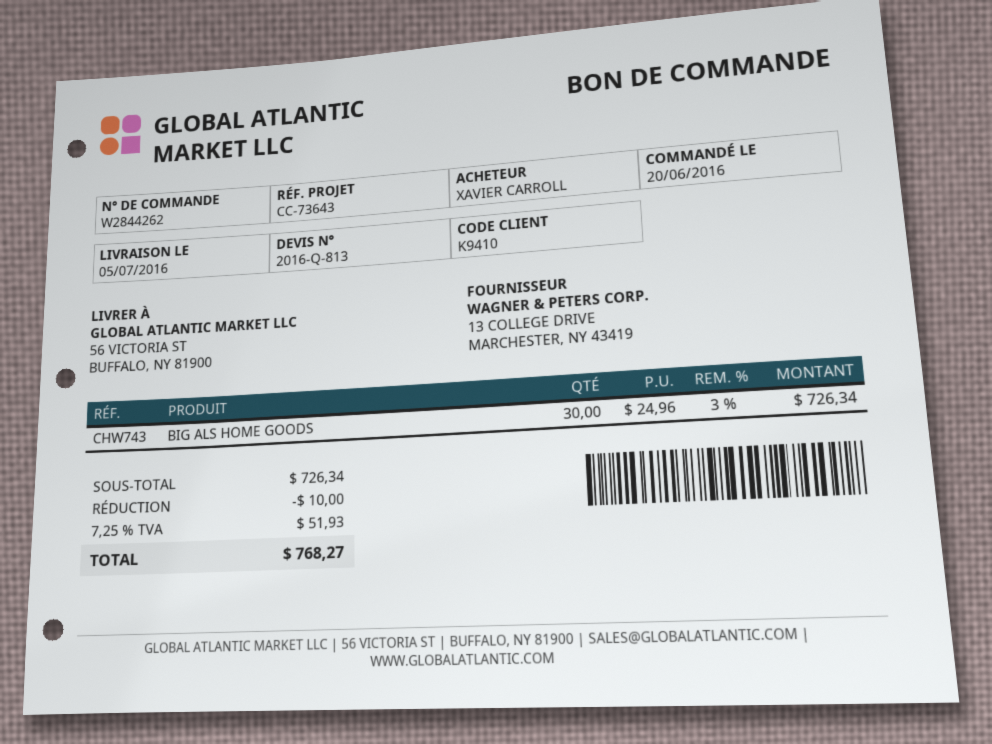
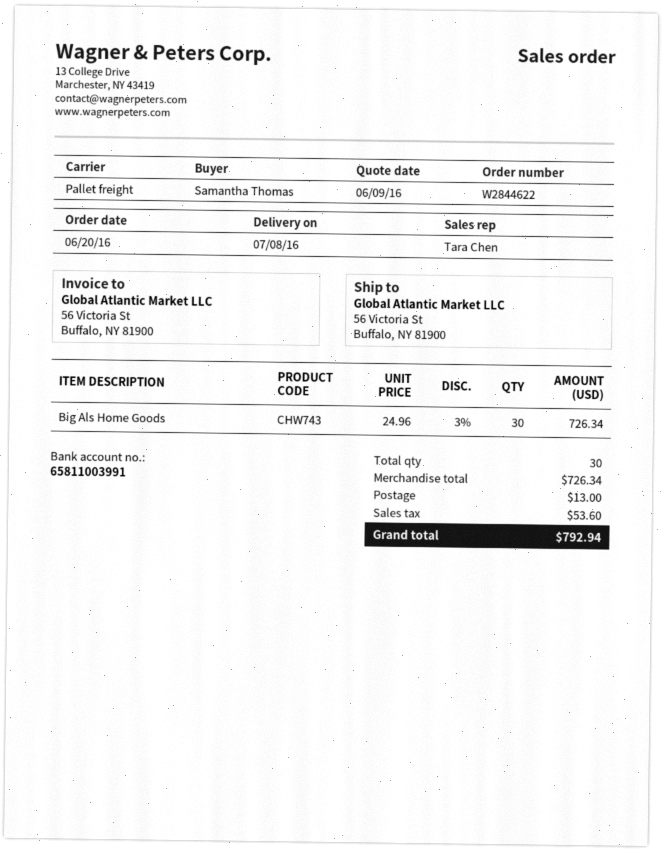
order number: W2844262 -> W2844622
delivery date: 2016-07-05 -> 2016-07-08
ordered by: XAVIER CARROLL -> Samantha Thomas
discount: 10.00 -> none
shipping: none -> 13.00
tax: 51.93 -> 53.60
total: 768.27 -> 792.94

